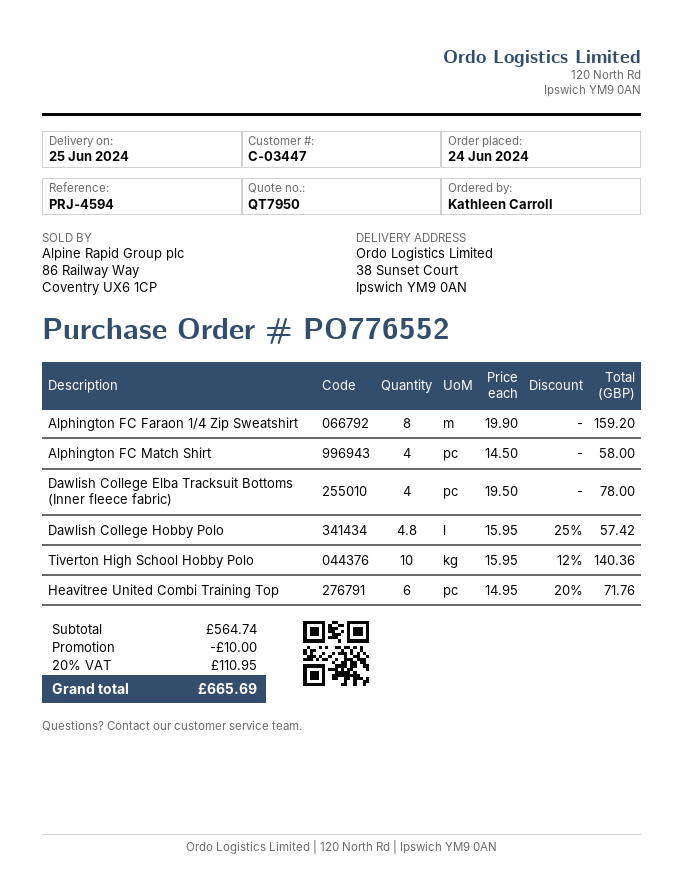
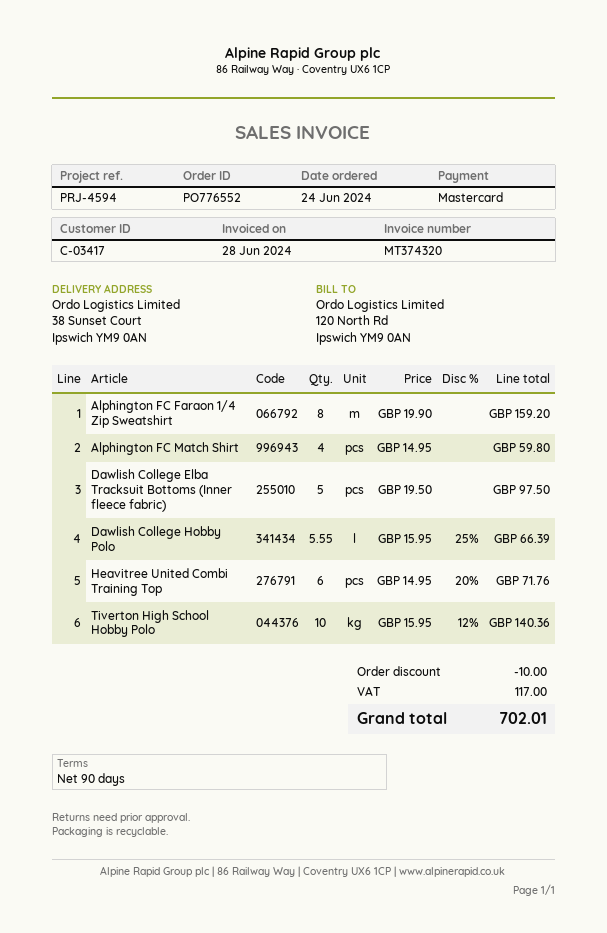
customer number: C-03447 -> C-03417
Alphington FC Match Shirt: 4 x 14.50 = 58.00 -> 4 x 14.95 = 59.80
Dawlish College Elba Tracksuit Bottoms (Inner fleece fabric): 4 x 19.50 = 78.00 -> 5 x 19.50 = 97.50
Dawlish College Hobby Polo: 4.8 x 15.95 - 25% = 57.42 -> 5.55 x 15.95 - 25% = 66.39
tax: 110.95 -> 117.00
total: 665.69 -> 702.01

